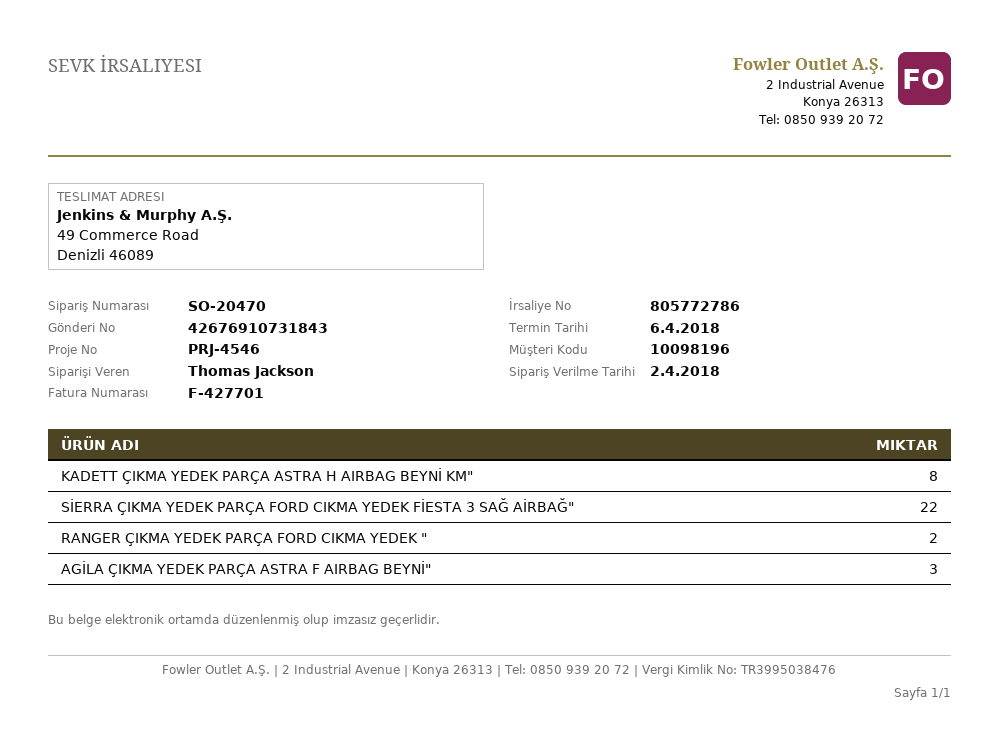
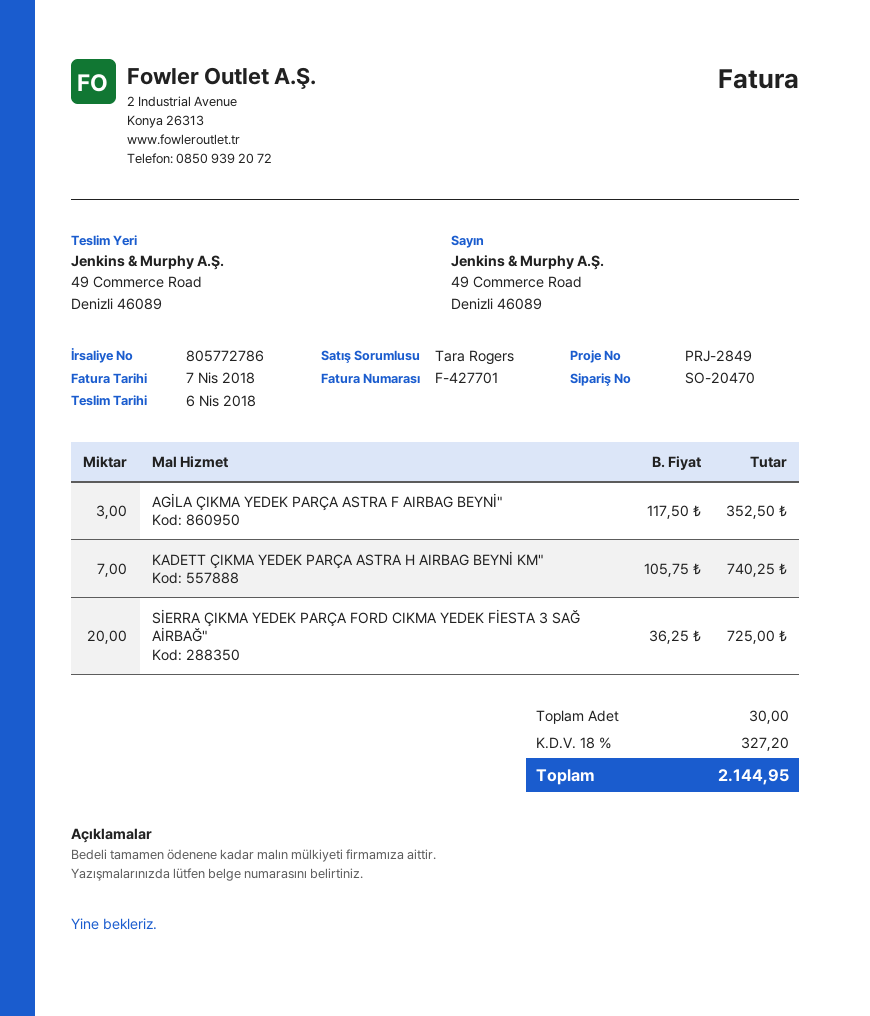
reference: PRJ-4546 -> PRJ-2849
KADETT ÇIKMA YEDEK PARÇA ASTRA H AIRBAG BEYNİ KM": 8 -> 7
SİERRA ÇIKMA YEDEK PARÇA FORD CIKMA YEDEK FİESTA 3 SAĞ AİRBAĞ": 22 -> 20
RANGER ÇIKMA YEDEK PARÇA FORD CIKMA YEDEK ": 2 -> none

